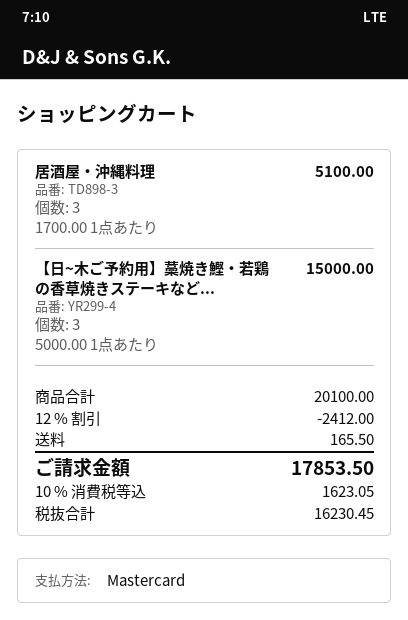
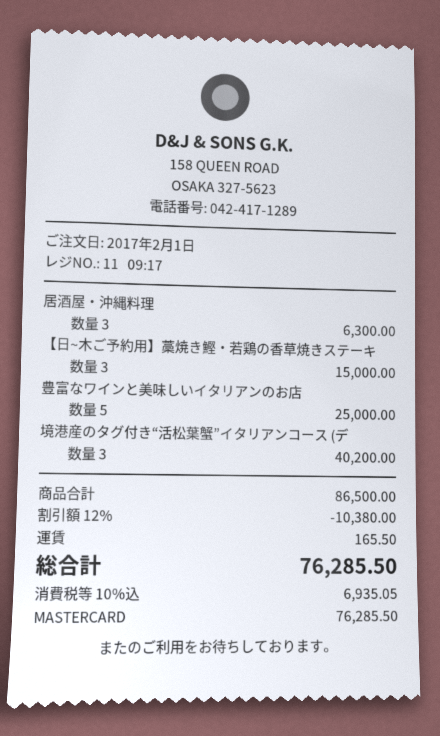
居酒屋・沖縄料理: 3 for 5100.00 -> 3 for 6300.00
豊富なワインと美味しいイタリアンのお店: none -> 5 for 25000.00
境港産のタグ付き“活松葉蟹”イタリアンコース (デ: none -> 3 for 40200.00
subtotal: 20100.00 -> 86500.00
discount: 12% = 2412.00 -> 12% = 10380.00
tax: 10% = 1623.05 -> 10% = 6935.05
total: 17853.50 -> 76285.50

